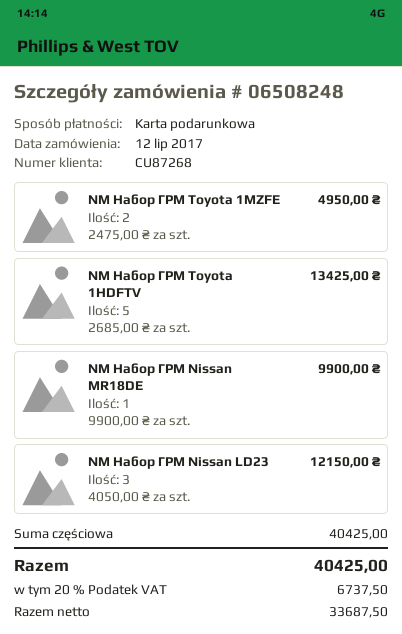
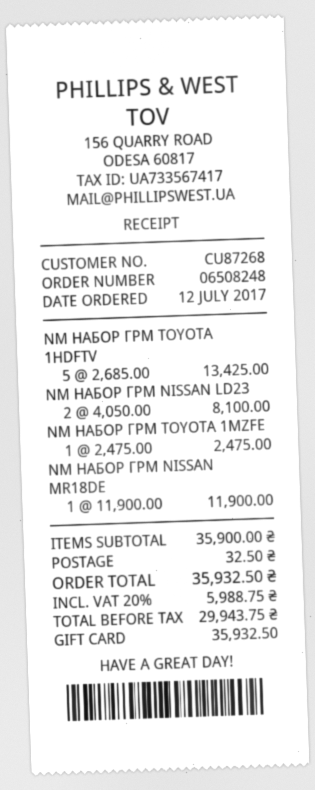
NM Набор ГРМ Toyota 1MZFE: 2 x 2475.00 = 4950.00 -> 1 x 2475.00 = 2475.00
NM Набор ГРМ Nissan MR18DE: 1 x 9900.00 = 9900.00 -> 1 x 11900.00 = 11900.00
NM Набор ГРМ Nissan LD23: 3 x 4050.00 = 12150.00 -> 2 x 4050.00 = 8100.00
subtotal: 40425.00 -> 35900.00
shipping: none -> 32.50
net: 33687.50 -> 29943.75
tax: 20% = 6737.50 -> 20% = 5988.75
total: 40425.00 -> 35932.50

